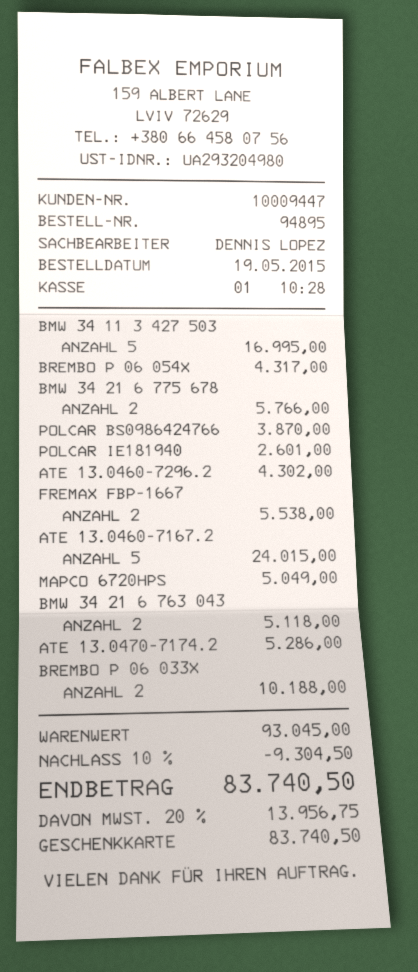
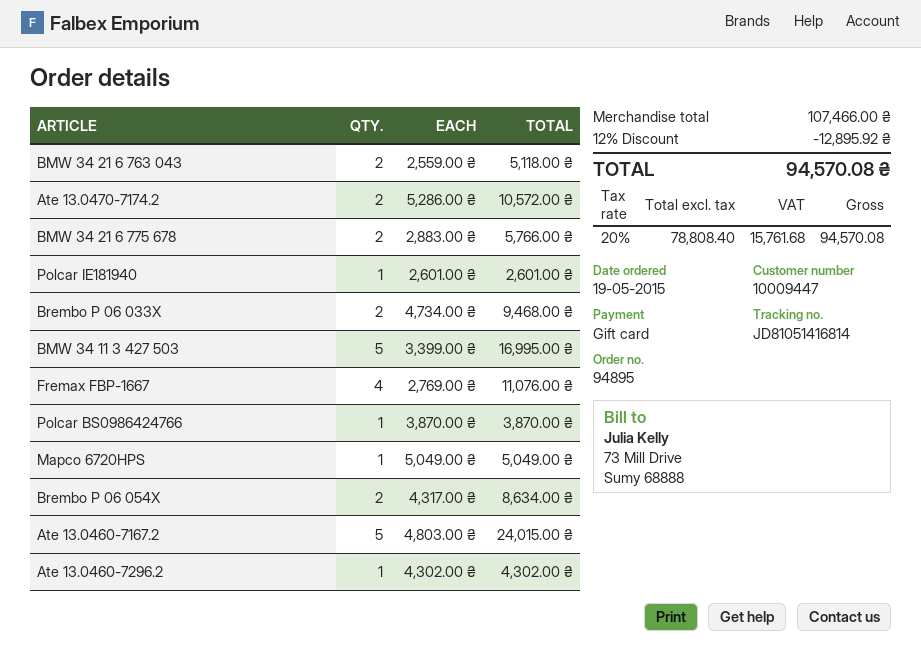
BREMBO P 06 054X: 1 for 4317.00 -> 2 for 8634.00
FREMAX FBP-1667: 2 for 5538.00 -> 4 for 11076.00
ATE 13.0470-7174.2: 1 for 5286.00 -> 2 for 10572.00
BREMBO P 06 033X: 2 for 10188.00 -> 2 for 9468.00
subtotal: 93045.00 -> 107466.00
discount: 10% = 9304.50 -> 12% = 12895.92
tax: 20% = 13956.75 -> 20% = 15761.68
total: 83740.50 -> 94570.08

